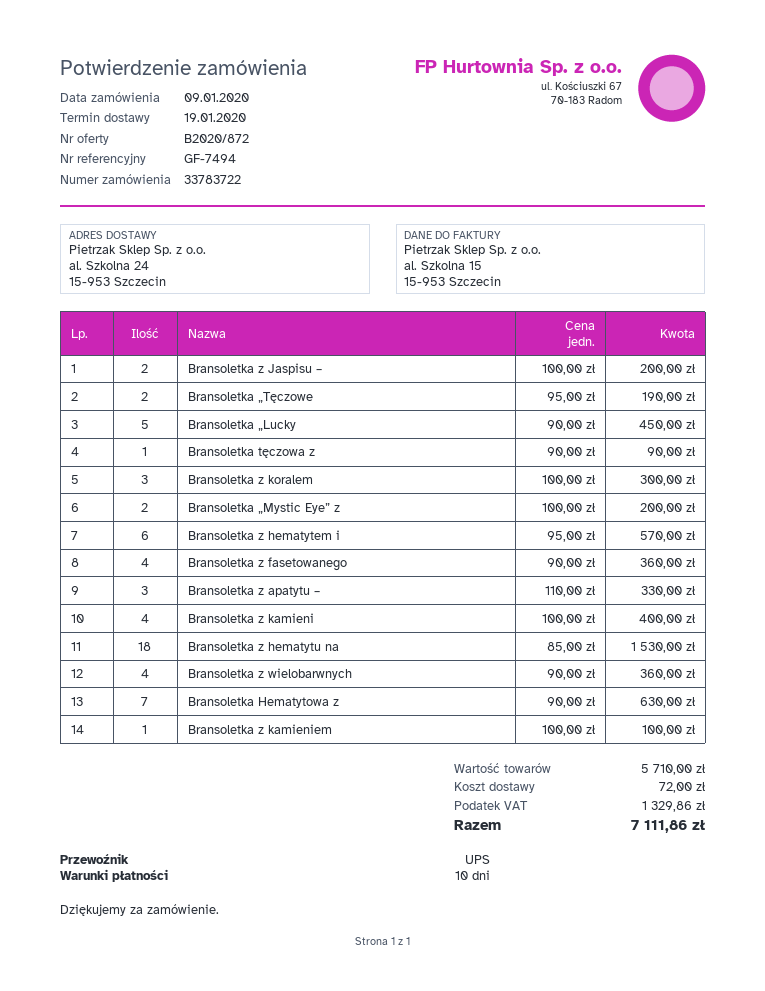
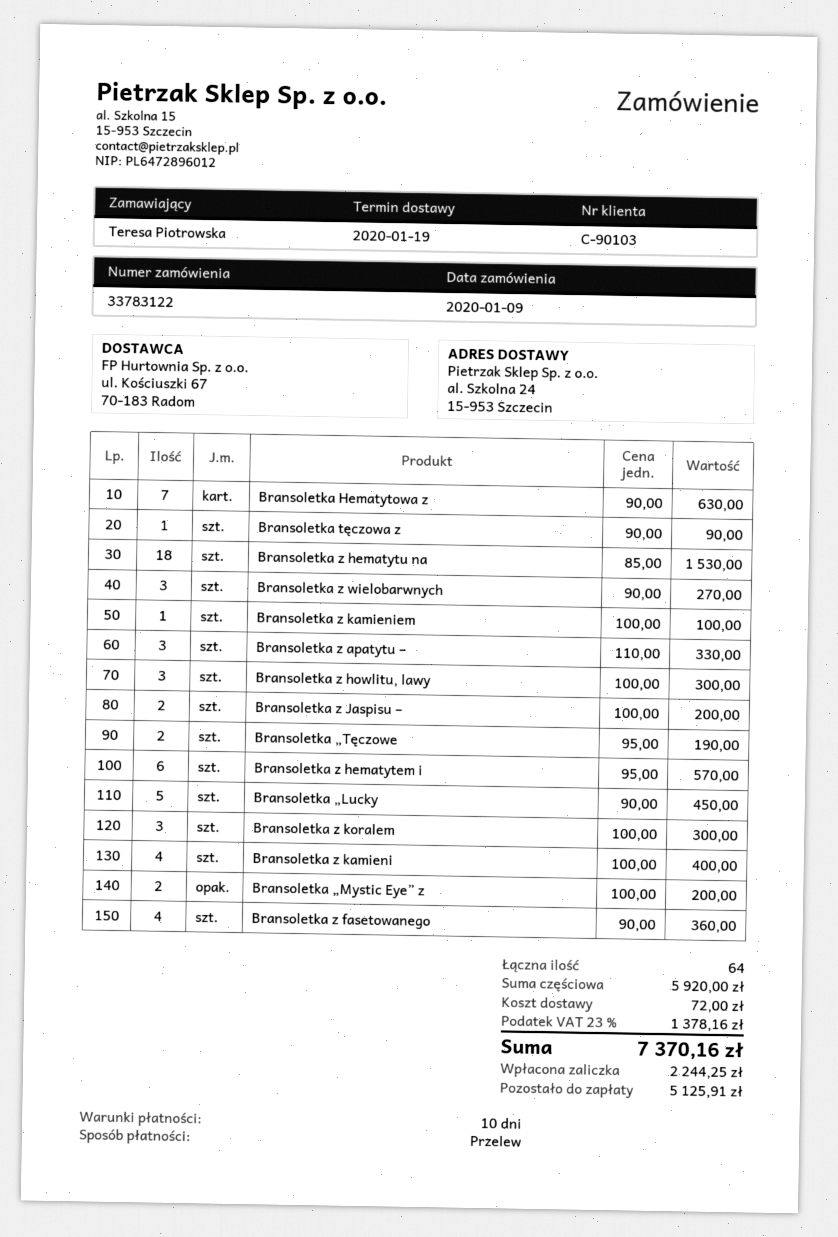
order number: 33783722 -> 33783122
Bransoletka z wielobarwnych: 4 x 90.00 = 360.00 -> 3 x 90.00 = 270.00
Bransoletka z howlitu, lawy: none -> 3 x 100.00 = 300.00
subtotal: 5710.00 -> 5920.00
tax: 1329.86 -> 1378.16
total: 7111.86 -> 7370.16

